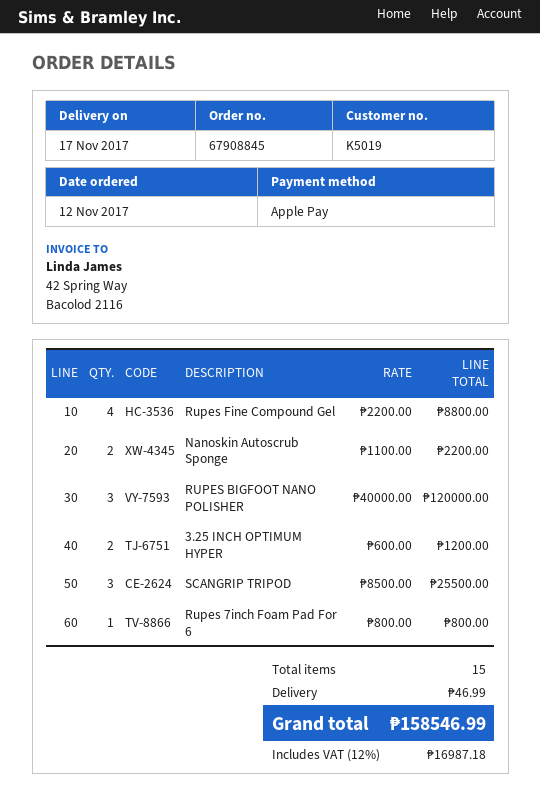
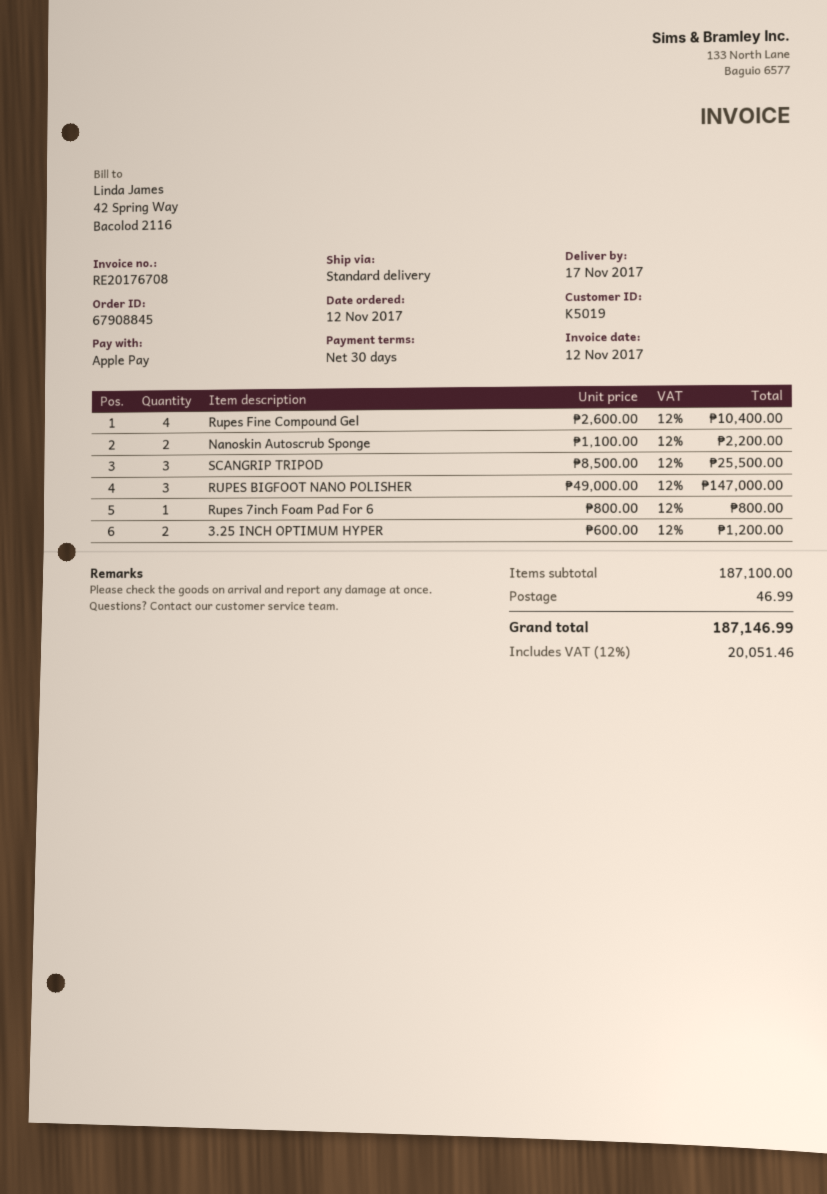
Rupes Fine Compound Gel: 4 x 2200.00 = 8800.00 -> 4 x 2600.00 = 10400.00
RUPES BIGFOOT NANO POLISHER: 3 x 40000.00 = 120000.00 -> 3 x 49000.00 = 147000.00
tax: 12% = 16987.18 -> 12% = 20051.46
total: 158546.99 -> 187146.99

